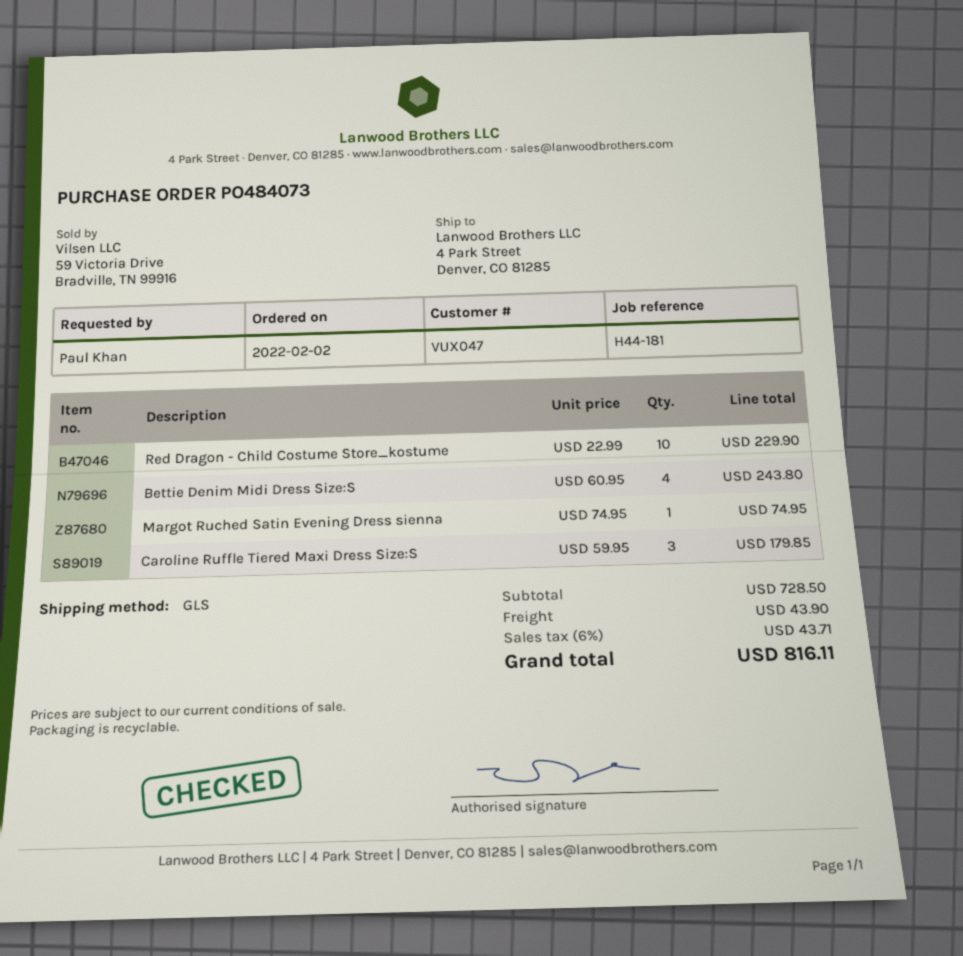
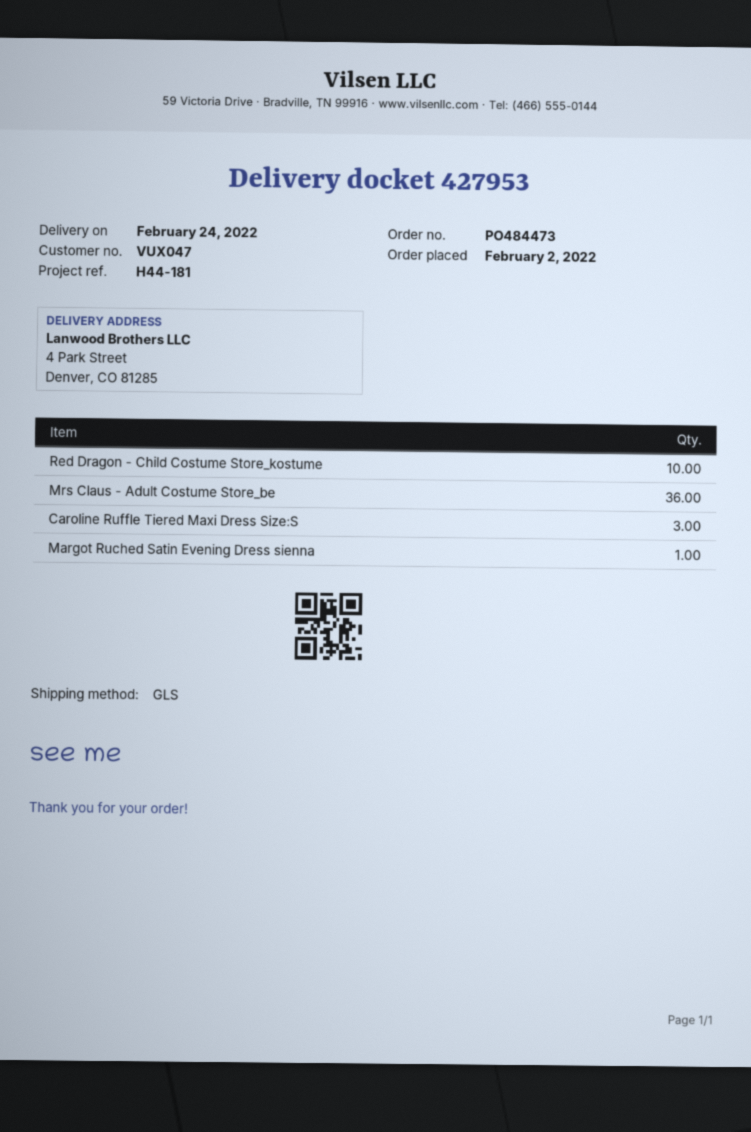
order number: PO484073 -> PO484473
Bettie Denim Midi Dress Size:S: 4 -> none
Mrs Claus - Adult Costume Store_be: none -> 36

